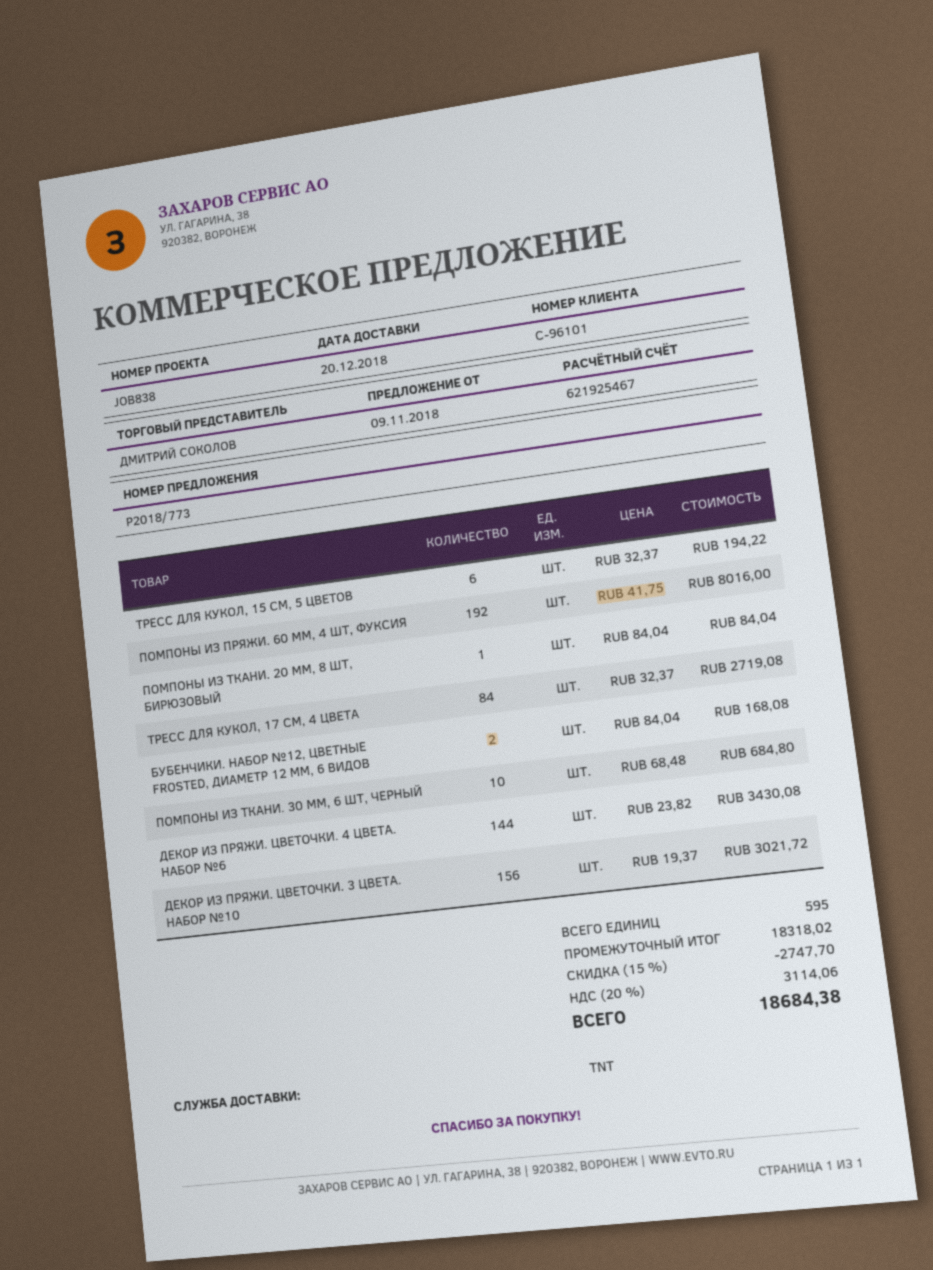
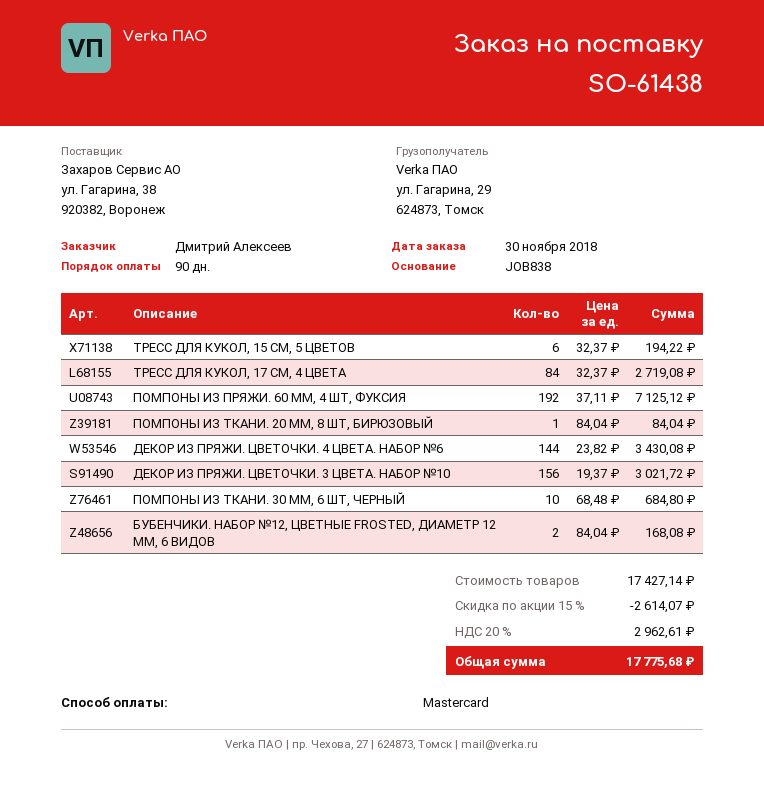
ПОМПОНЫ ИЗ ПРЯЖИ. 60 ММ, 4 ШТ, ФУКСИЯ: 192 x 41.75 = 8016.00 -> 192 x 37.11 = 7125.12
subtotal: 18318.02 -> 17427.14
discount: 15% = 2747.70 -> 15% = 2614.07
tax: 20% = 3114.06 -> 20% = 2962.61
total: 18684.38 -> 17775.68

